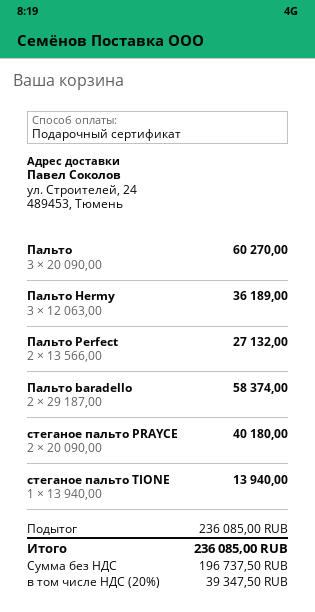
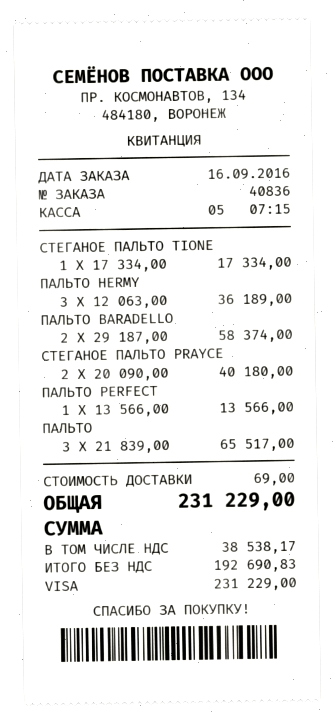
payment method: gift card -> Visa
Пальто: 3 x 20090.00 = 60270.00 -> 3 x 21839.00 = 65517.00
Пальто Perfect: 2 x 13566.00 = 27132.00 -> 1 x 13566.00 = 13566.00
стеганое пальто TIONE: 1 x 13940.00 = 13940.00 -> 1 x 17334.00 = 17334.00
shipping: none -> 69.00
net: 196737.50 -> 192690.83
tax: 39347.50 -> 38538.17
total: 236085.00 -> 231229.00

